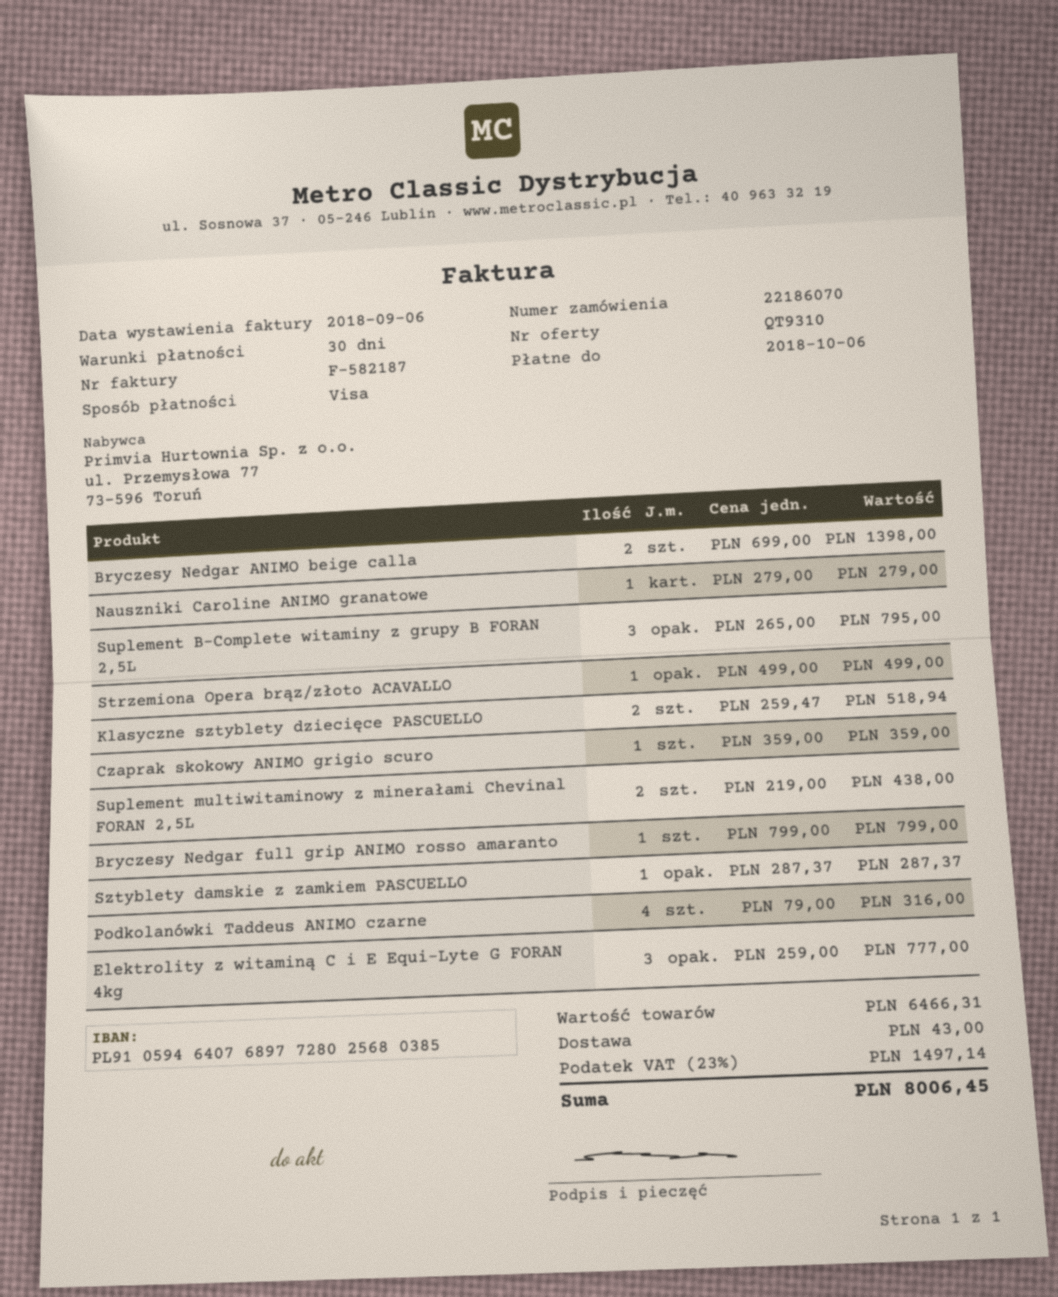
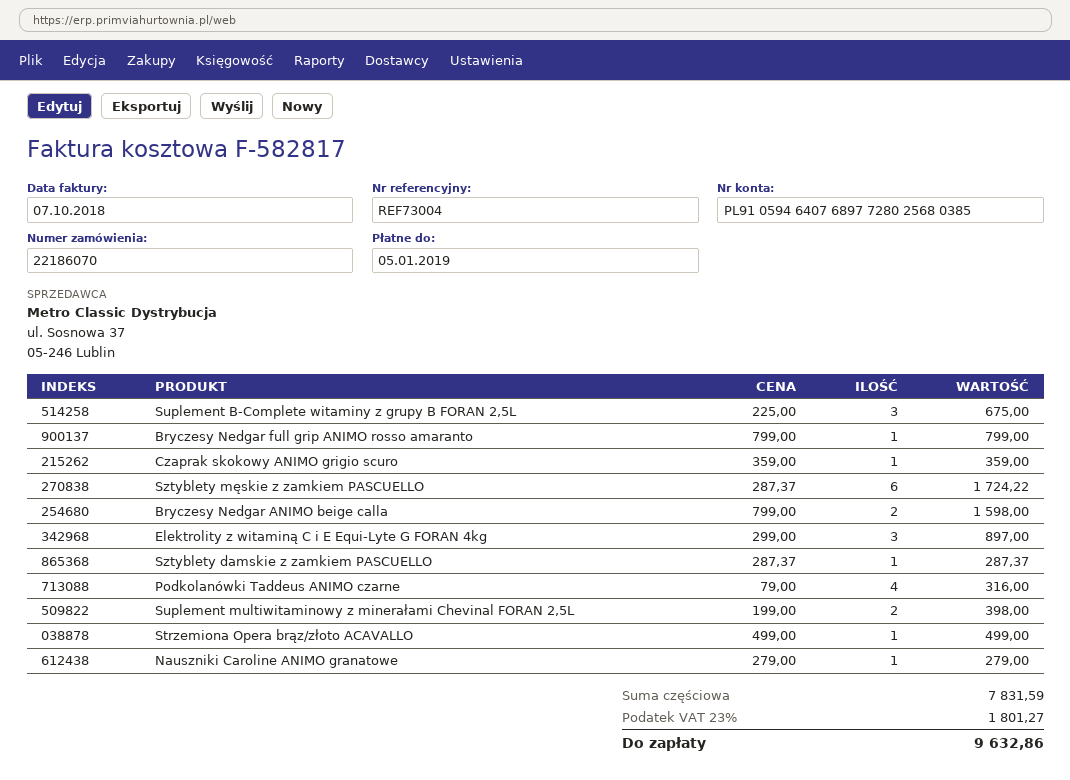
invoice number: F-582187 -> F-582817
invoice date: 2018-09-06 -> 2018-10-07
due date: 2018-10-06 -> 2019-01-05
Bryczesy Nedgar ANIMO beige calla: 2 x 699.00 = 1398.00 -> 2 x 799.00 = 1598.00
Suplement B-Complete witaminy z grupy B FORAN 2,5L: 3 x 265.00 = 795.00 -> 3 x 225.00 = 675.00
Klasyczne sztyblety dziecięce PASCUELLO: 2 x 259.47 = 518.94 -> none
Suplement multiwitaminowy z minerałami Chevinal FORAN 2,5L: 2 x 219.00 = 438.00 -> 2 x 199.00 = 398.00
Elektrolity z witaminą C i E Equi-Lyte G FORAN 4kg: 3 x 259.00 = 777.00 -> 3 x 299.00 = 897.00
Sztyblety męskie z zamkiem PASCUELLO: none -> 6 x 287.37 = 1724.22
subtotal: 6466.31 -> 7831.59
shipping: 43.00 -> none
tax: 23% = 1497.14 -> 23% = 1801.27
total: 8006.45 -> 9632.86

